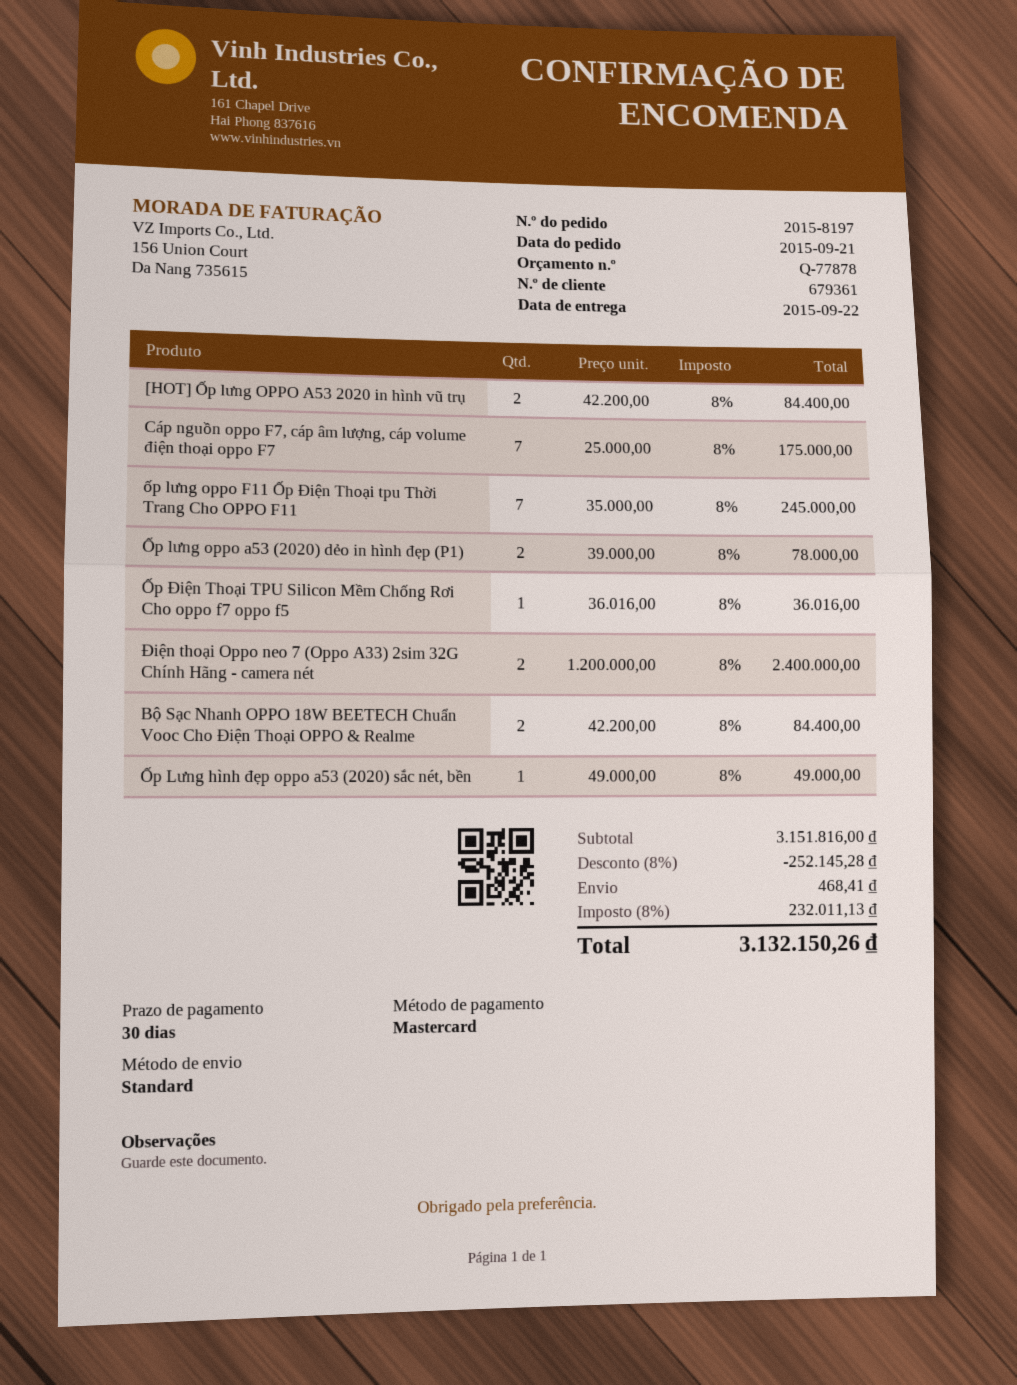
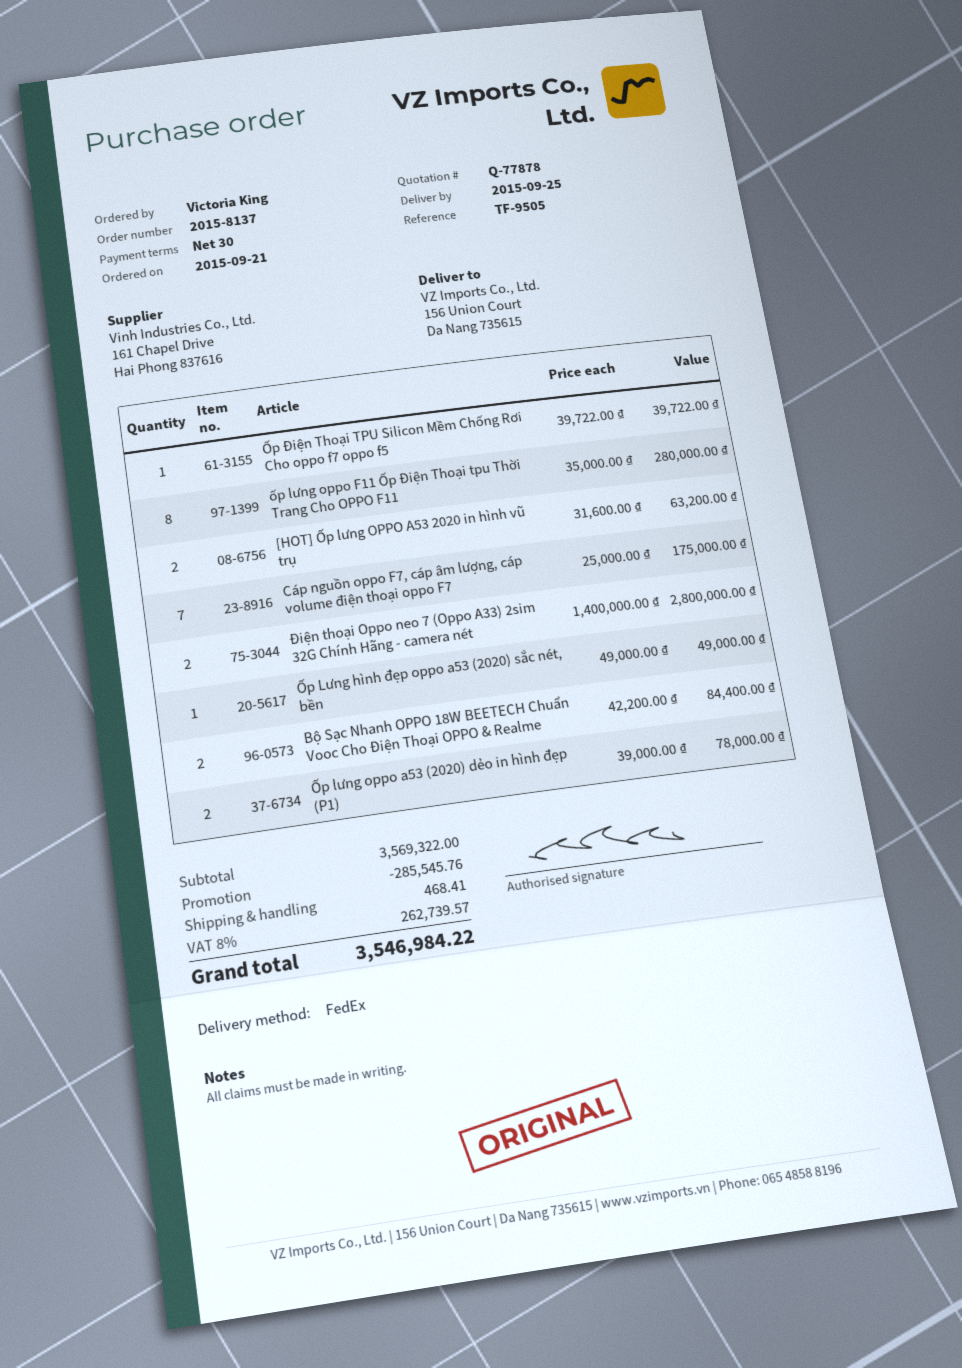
order number: 2015-8197 -> 2015-8137
delivery date: 2015-09-22 -> 2015-09-25
shipping method: standard -> FedEx
[HOT] Ốp lưng OPPO A53 2020 in hình vũ trụ: 2 x 42200.00 = 84400.00 -> 2 x 31600.00 = 63200.00
ốp lưng oppo F11 Ốp Điện Thoại tpu Thời Trang Cho OPPO F11: 7 x 35000.00 = 245000.00 -> 8 x 35000.00 = 280000.00
Ốp Điện Thoại TPU Silicon Mềm Chống Rơi Cho oppo f7 oppo f5: 1 x 36016.00 = 36016.00 -> 1 x 39722.00 = 39722.00
Điện thoại Oppo neo 7 (Oppo A33) 2sim 32G Chính Hãng - camera nét: 2 x 1200000.00 = 2400000.00 -> 2 x 1400000.00 = 2800000.00
subtotal: 3151816.00 -> 3569322.00
discount: 252145.28 -> 285545.76
tax: 8% = 232011.13 -> 8% = 262739.57
total: 3132150.26 -> 3546984.22

